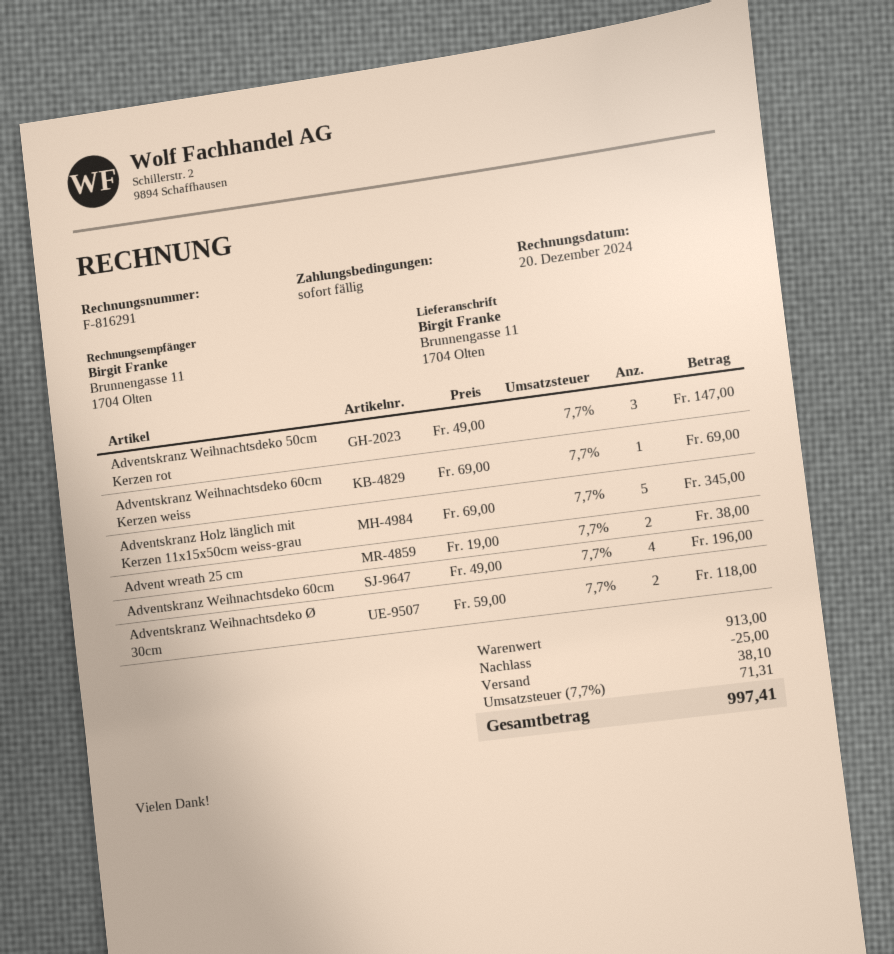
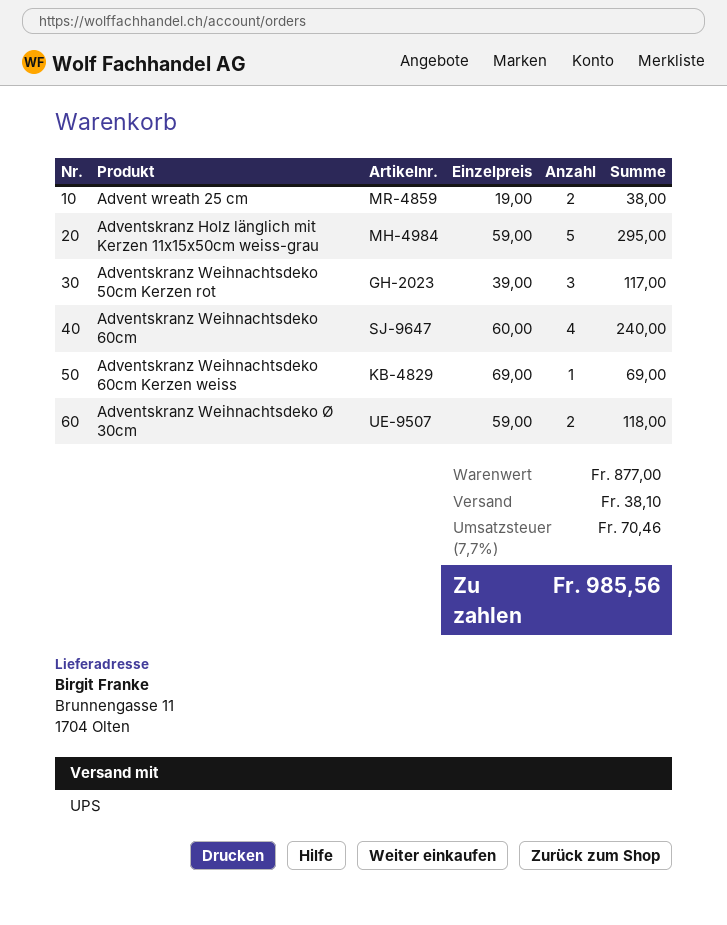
Adventskranz Weihnachtsdeko 50cm Kerzen rot: 3 x 49.00 = 147.00 -> 3 x 39.00 = 117.00
Adventskranz Holz länglich mit Kerzen 11x15x50cm weiss-grau: 5 x 69.00 = 345.00 -> 5 x 59.00 = 295.00
Adventskranz Weihnachtsdeko 60cm: 4 x 49.00 = 196.00 -> 4 x 60.00 = 240.00
subtotal: 913.00 -> 877.00
discount: 25.00 -> none
tax: 7.7% = 71.31 -> 7.7% = 70.46
total: 997.41 -> 985.56

